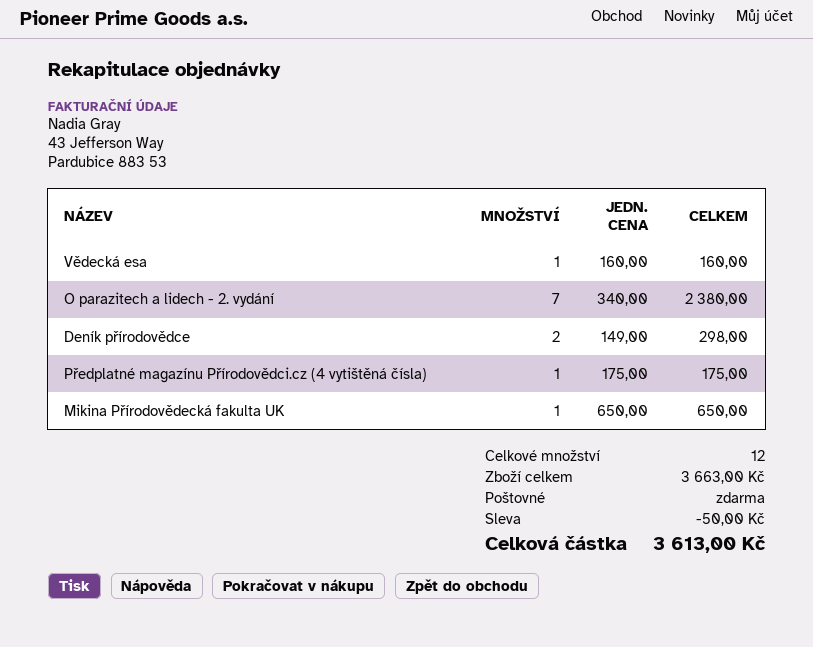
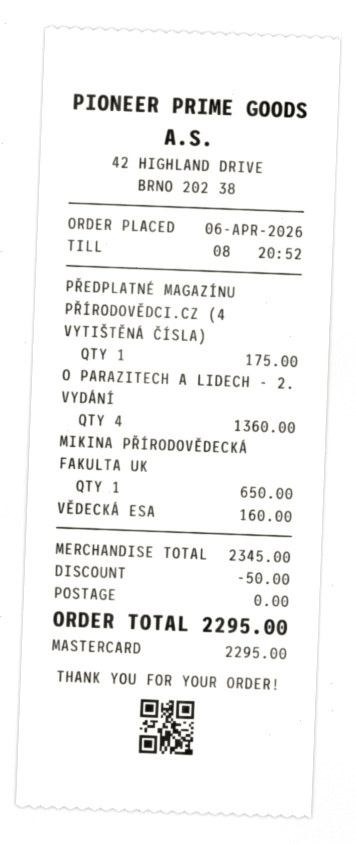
O parazitech a lidech - 2. vydání: 7 for 2380.00 -> 4 for 1360.00
Deník přírodovědce: 2 for 298.00 -> none
subtotal: 3663.00 -> 2345.00
total: 3613.00 -> 2295.00

